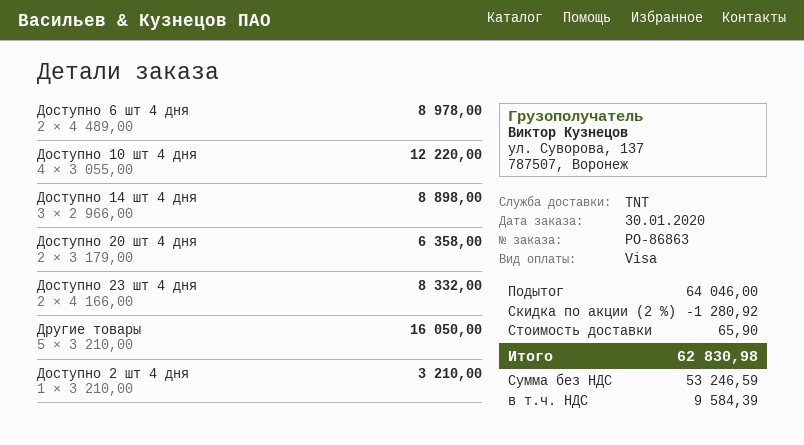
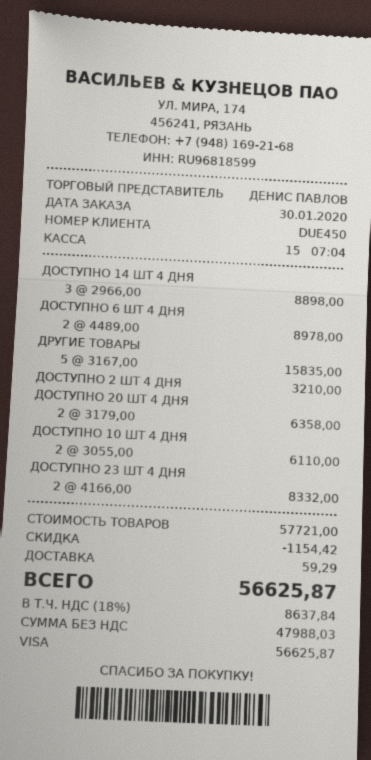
Доступно 10 шт 4 дня: 4 x 3055.00 = 12220.00 -> 2 x 3055.00 = 6110.00
Другие товары: 5 x 3210.00 = 16050.00 -> 5 x 3167.00 = 15835.00
subtotal: 64046.00 -> 57721.00
discount: 1280.92 -> 1154.42
shipping: 65.90 -> 59.29
net: 53246.59 -> 47988.03
tax: 9584.39 -> 8637.84
total: 62830.98 -> 56625.87

